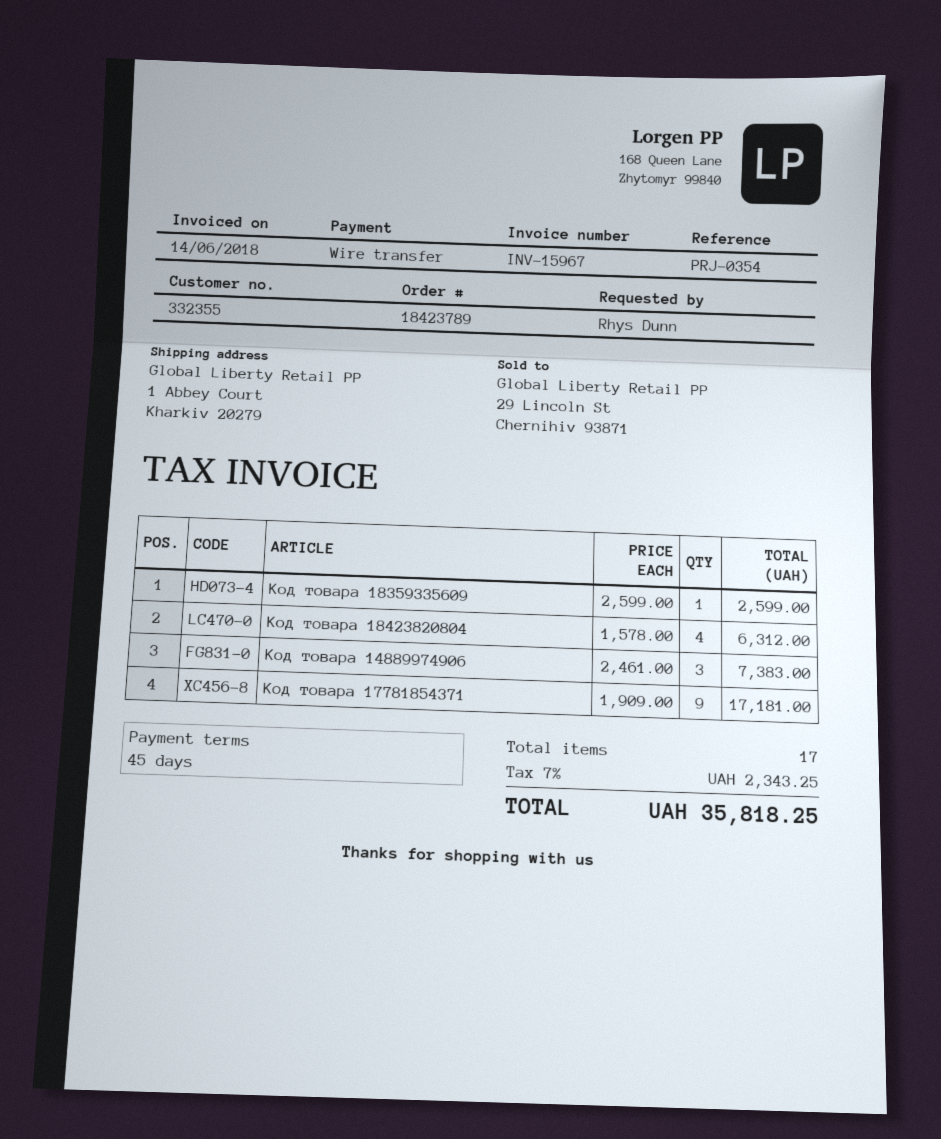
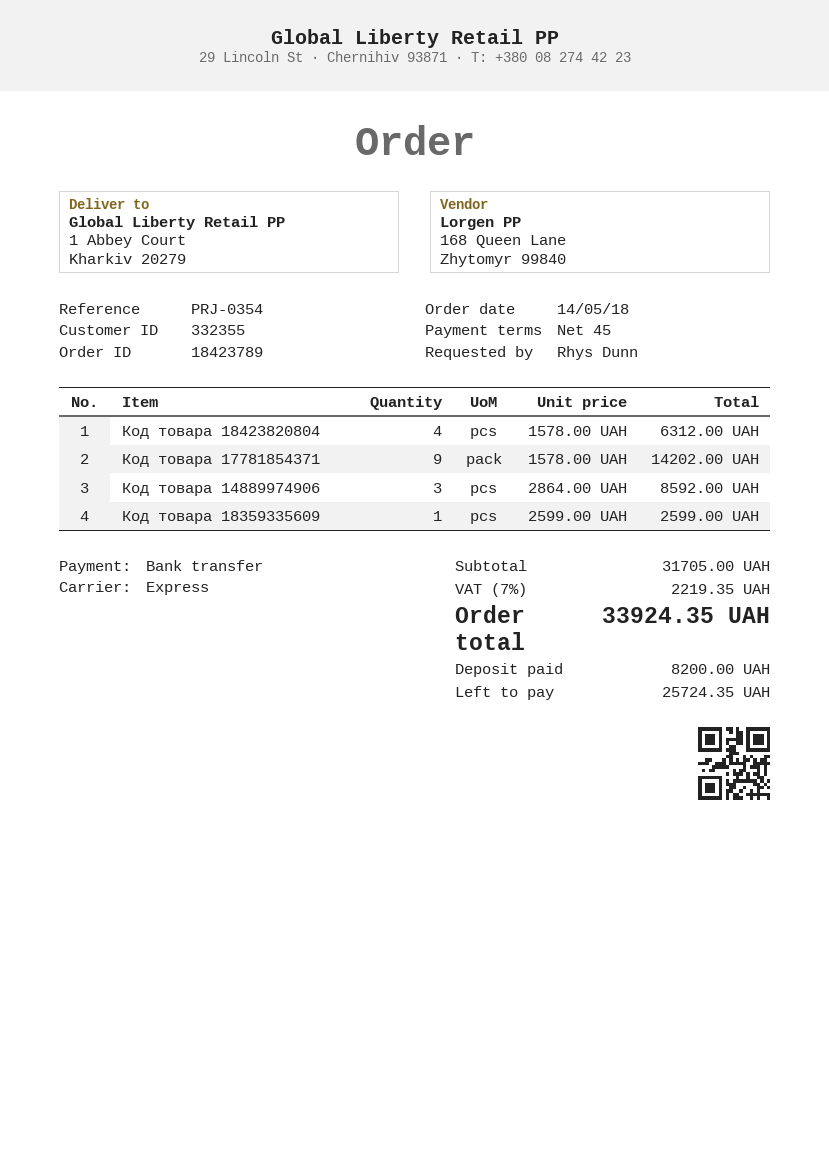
Код товара 14889974906: 3 x 2461.00 = 7383.00 -> 3 x 2864.00 = 8592.00
Код товара 17781854371: 9 x 1909.00 = 17181.00 -> 9 x 1578.00 = 14202.00
tax: 7% = 2343.25 -> 7% = 2219.35
total: 35818.25 -> 33924.35

